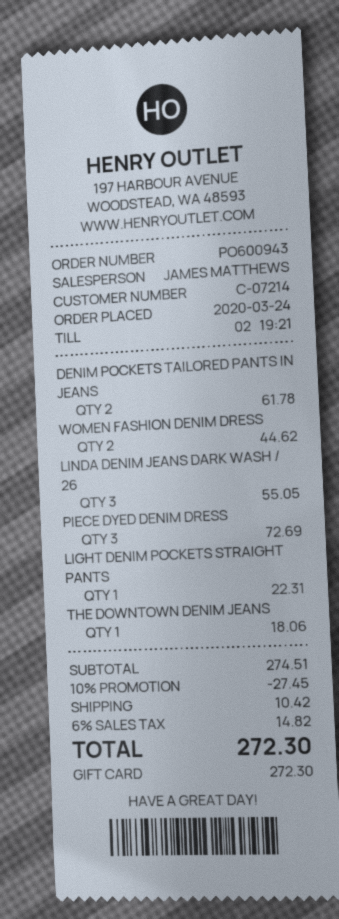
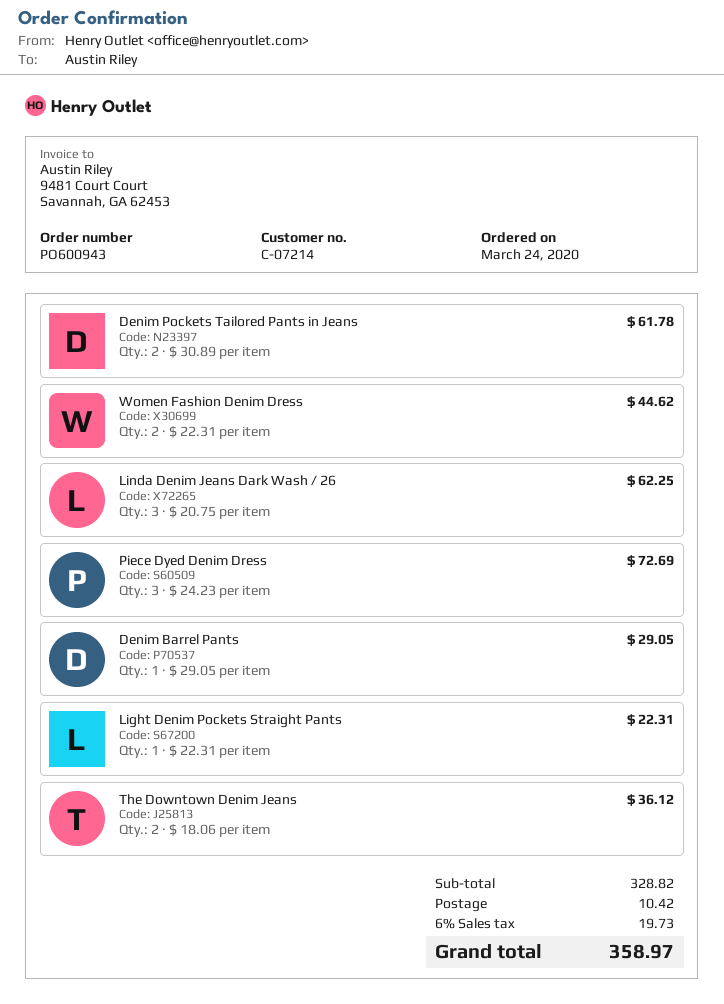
LINDA DENIM JEANS DARK WASH / 26: 3 for 55.05 -> 3 for 62.25
THE DOWNTOWN DENIM JEANS: 1 for 18.06 -> 2 for 36.12
Denim Barrel Pants: none -> 1 for 29.05
subtotal: 274.51 -> 328.82
discount: 10% = 27.45 -> none
tax: 6% = 14.82 -> 6% = 19.73
total: 272.30 -> 358.97

